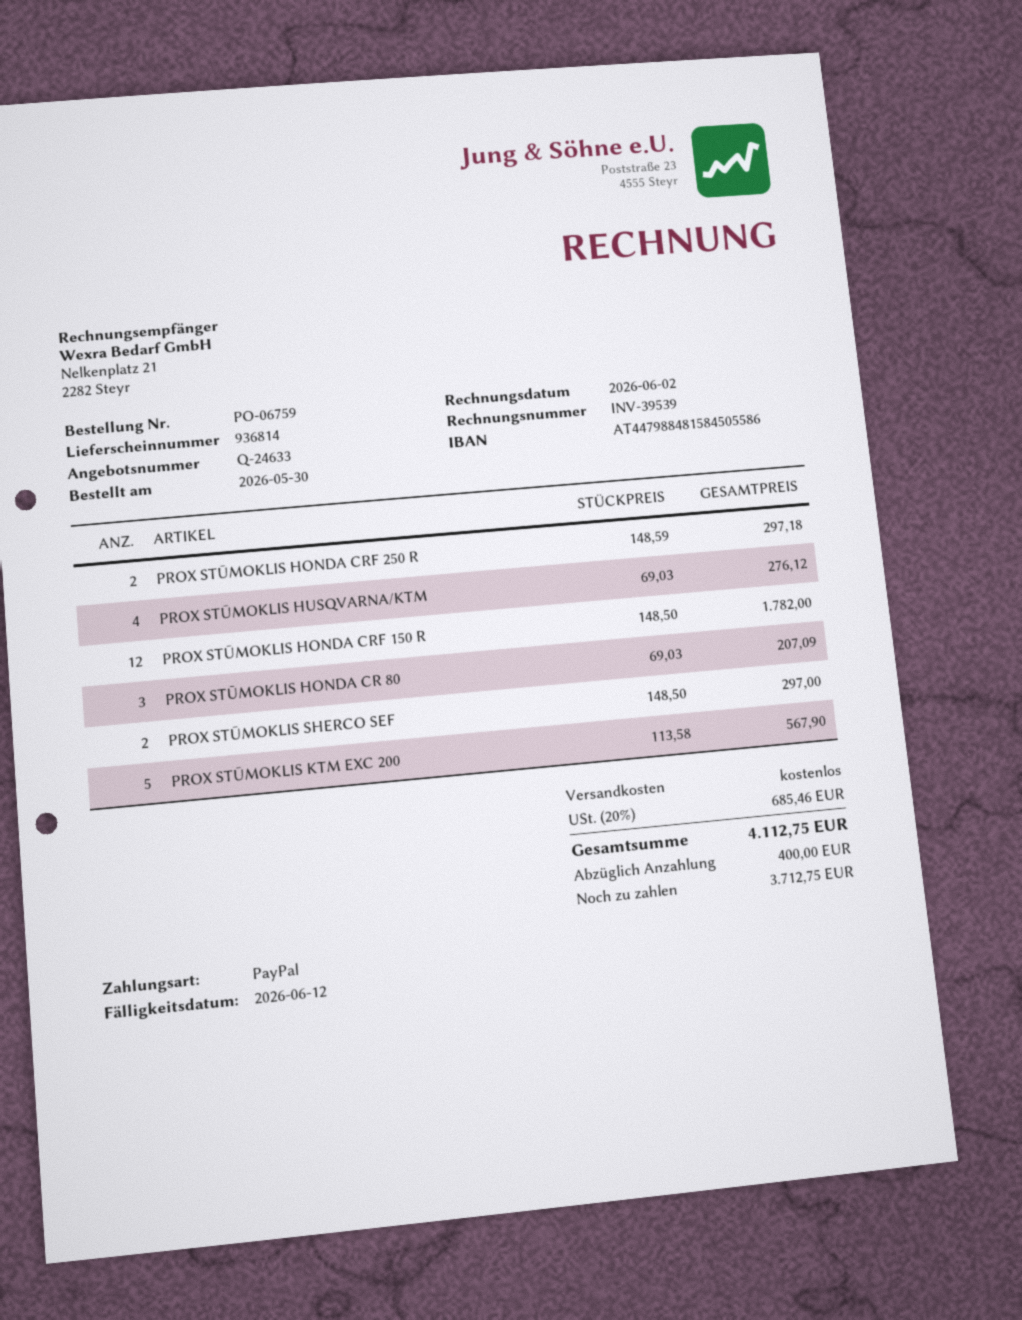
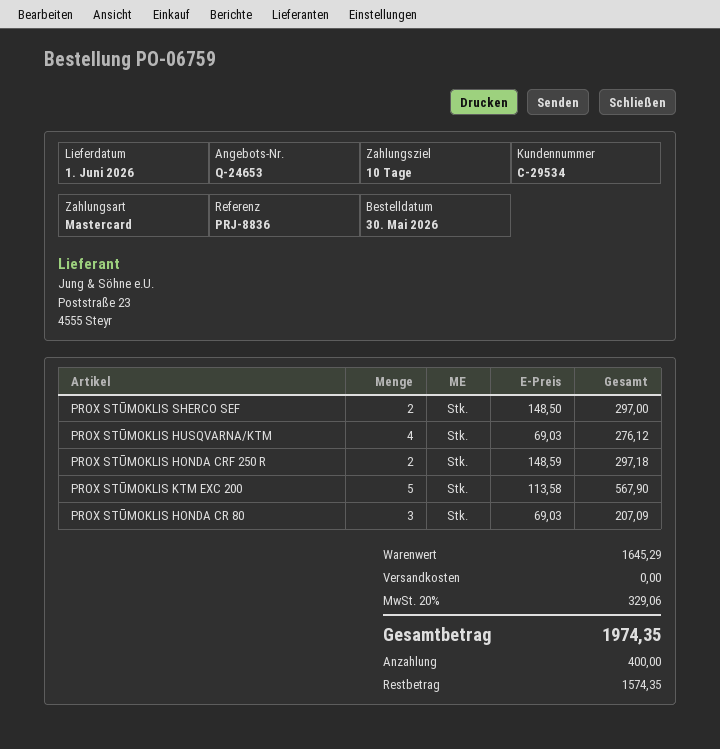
quote number: Q-24633 -> Q-24653
payment method: PayPal -> Mastercard
PROX STŪMOKLIS HONDA CRF 150 R: 12 x 148.50 = 1782.00 -> none
tax: 20% = 685.46 -> 20% = 329.06
total: 4112.75 -> 1974.35
balance: 3712.75 -> 1574.35

